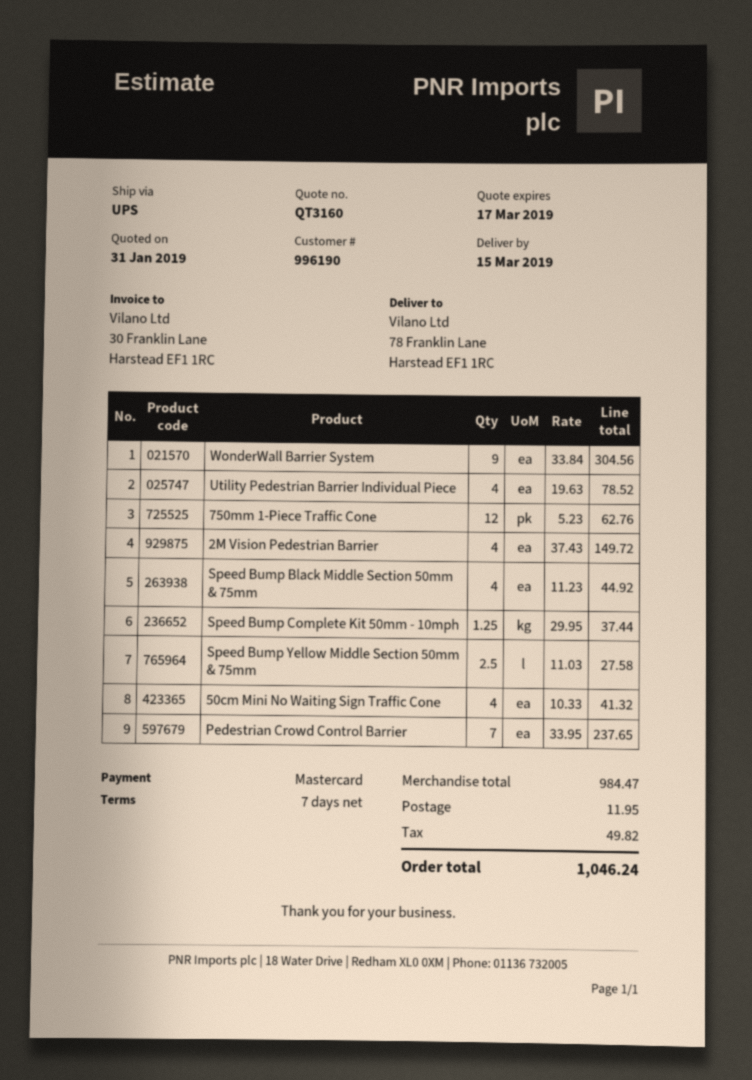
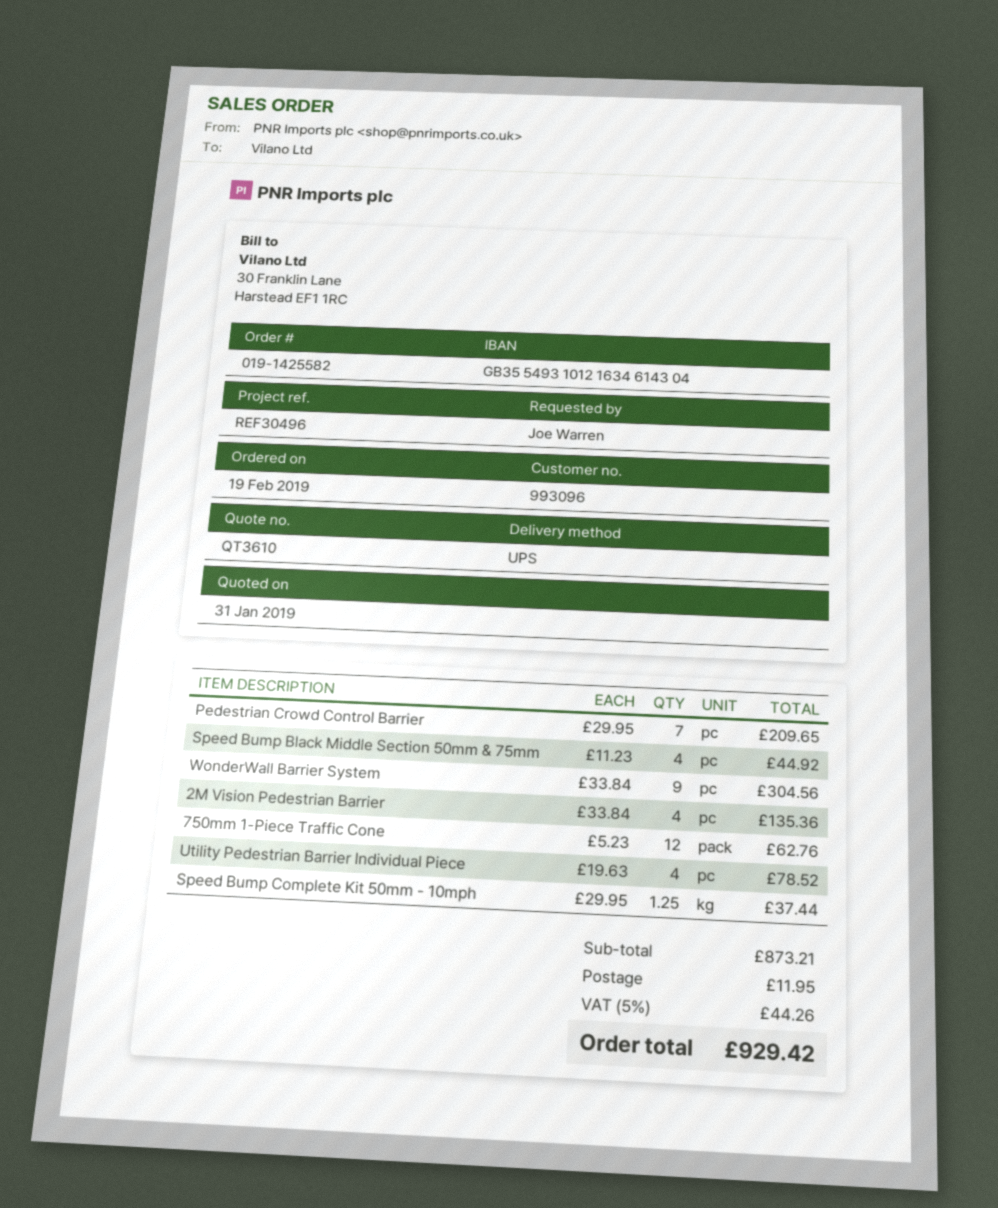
quote number: QT3160 -> QT3610
customer number: 996190 -> 993096
2M Vision Pedestrian Barrier: 4 x 37.43 = 149.72 -> 4 x 33.84 = 135.36
Speed Bump Yellow Middle Section 50mm & 75mm: 2.5 x 11.03 = 27.58 -> none
50cm Mini No Waiting Sign Traffic Cone: 4 x 10.33 = 41.32 -> none
Pedestrian Crowd Control Barrier: 7 x 33.95 = 237.65 -> 7 x 29.95 = 209.65
subtotal: 984.47 -> 873.21
tax: 49.82 -> 44.26
total: 1046.24 -> 929.42

